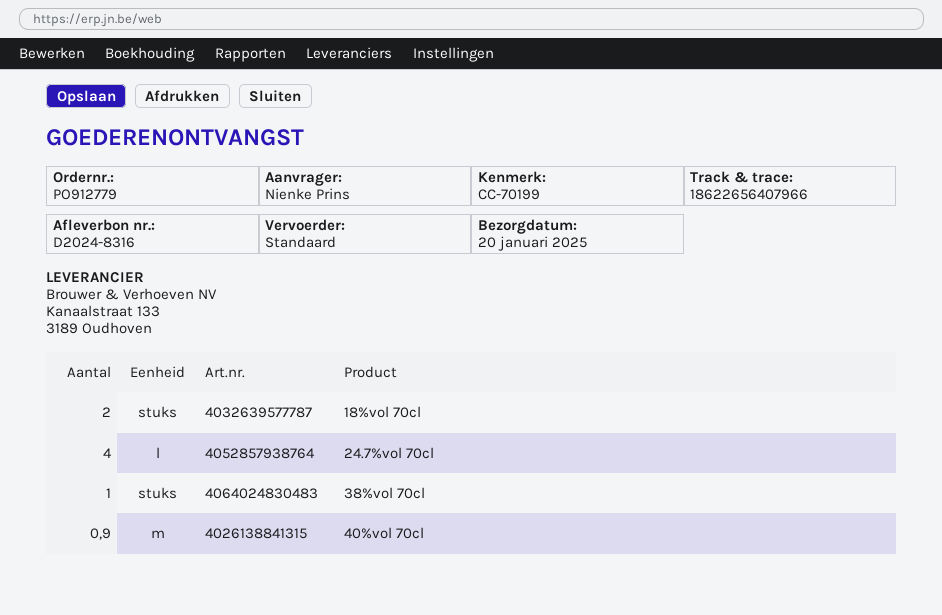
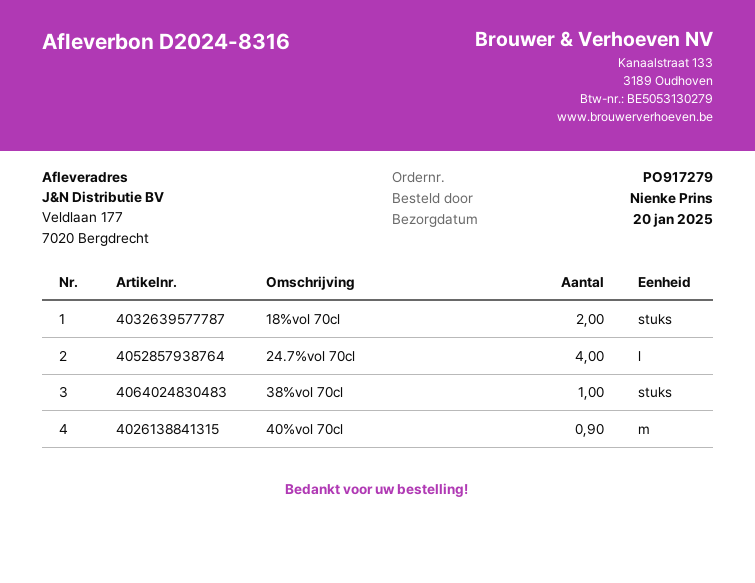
order number: PO912779 -> PO917279

